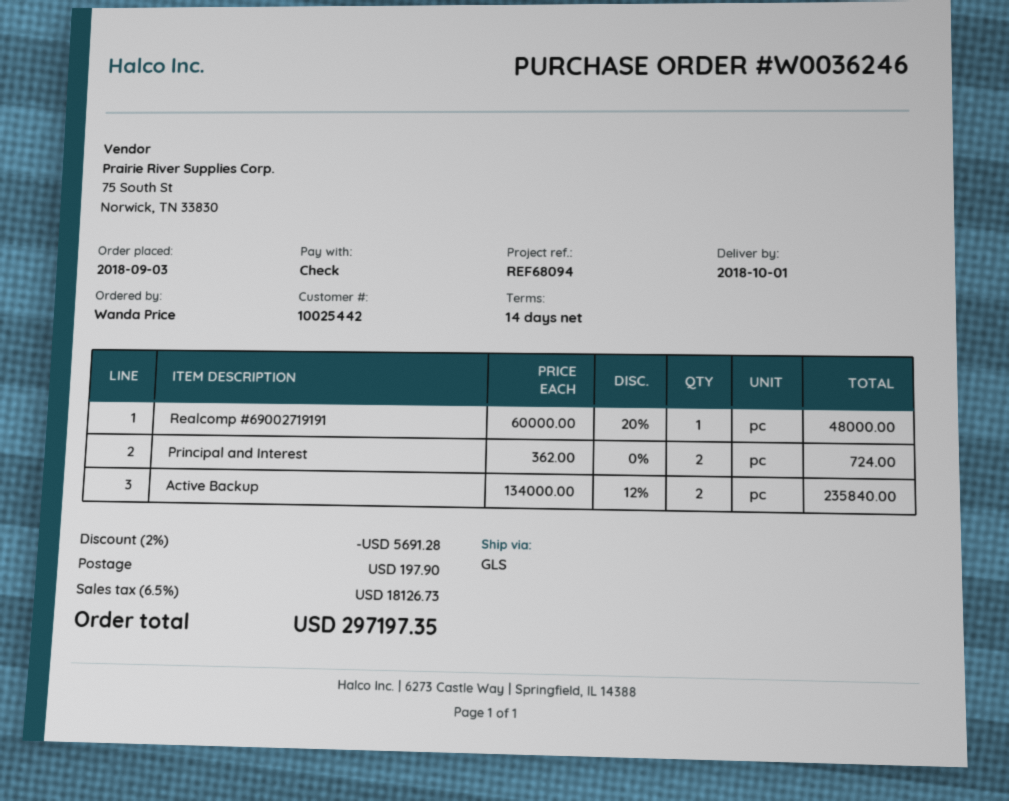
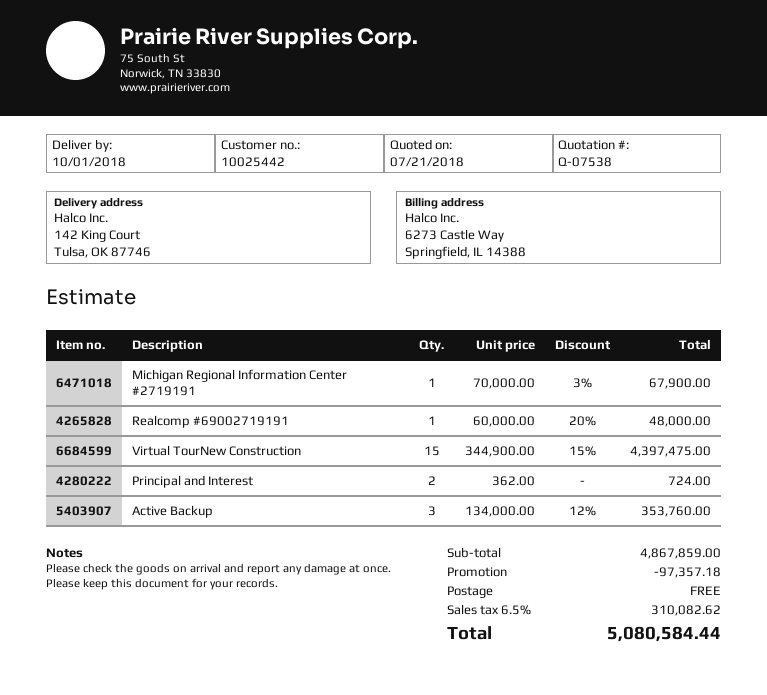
Active Backup: 2 x 134000.00 - 12% = 235840.00 -> 3 x 134000.00 - 12% = 353760.00
Michigan Regional Information Center #2719191: none -> 1 x 70000.00 - 3% = 67900.00
Virtual TourNew Construction: none -> 15 x 344900.00 - 15% = 4397475.00
discount: 5691.28 -> 97357.18
shipping: 197.90 -> 0.00
tax: 6.5% = 18126.73 -> 6.5% = 310082.62
total: 297197.35 -> 5080584.44

